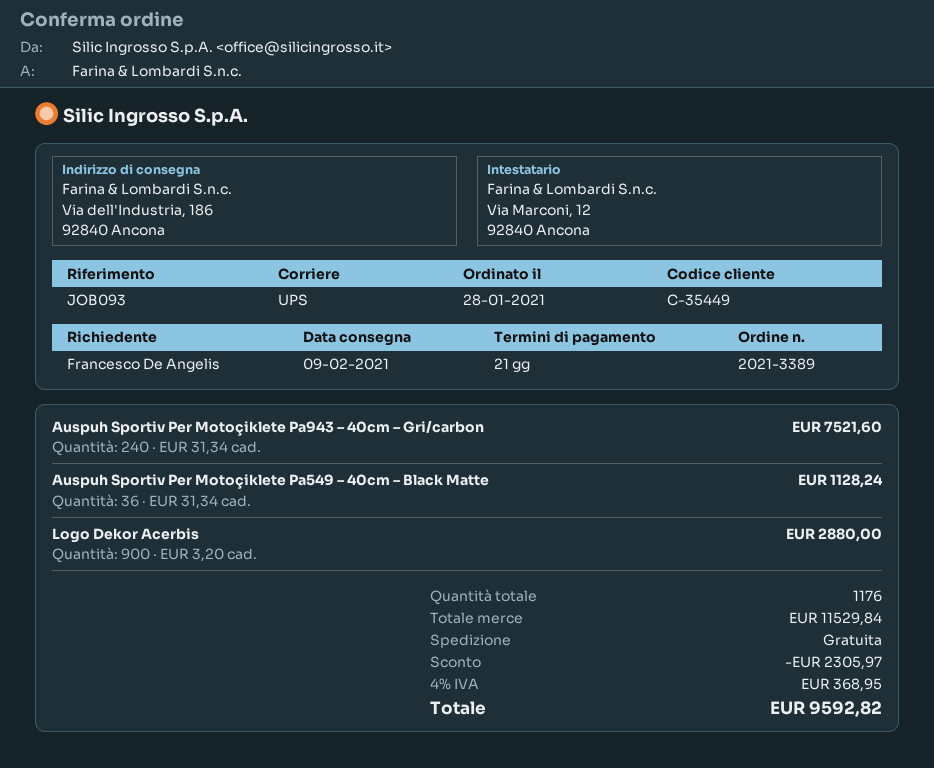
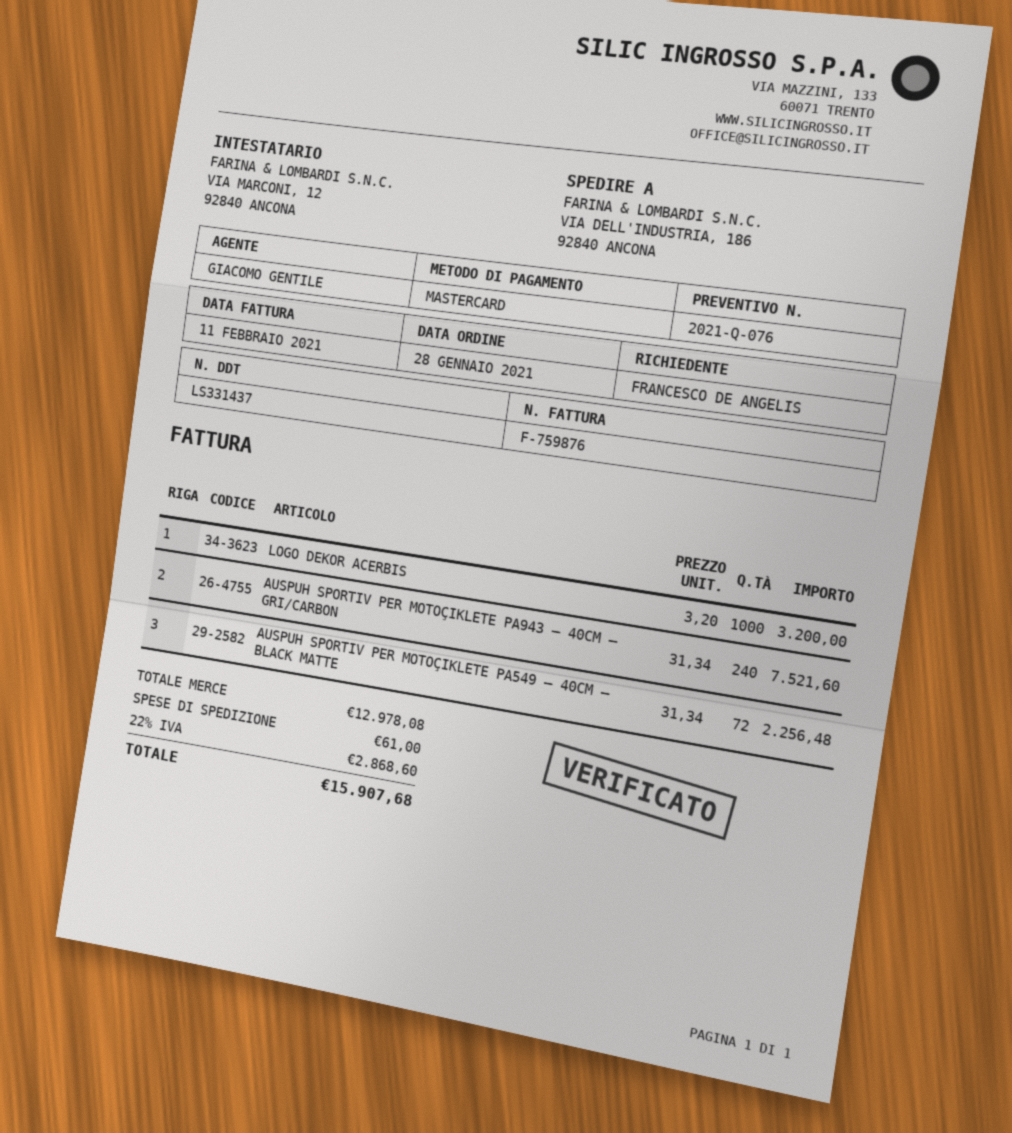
Auspuh Sportiv Per Motoçiklete Pa549 – 40cm – Black Matte: 36 x 31.34 = 1128.24 -> 72 x 31.34 = 2256.48
Logo Dekor Acerbis: 900 x 3.20 = 2880.00 -> 1000 x 3.20 = 3200.00
subtotal: 11529.84 -> 12978.08
discount: 2305.97 -> none
shipping: 0.00 -> 61.00
tax: 4% = 368.95 -> 22% = 2868.60
total: 9592.82 -> 15907.68

